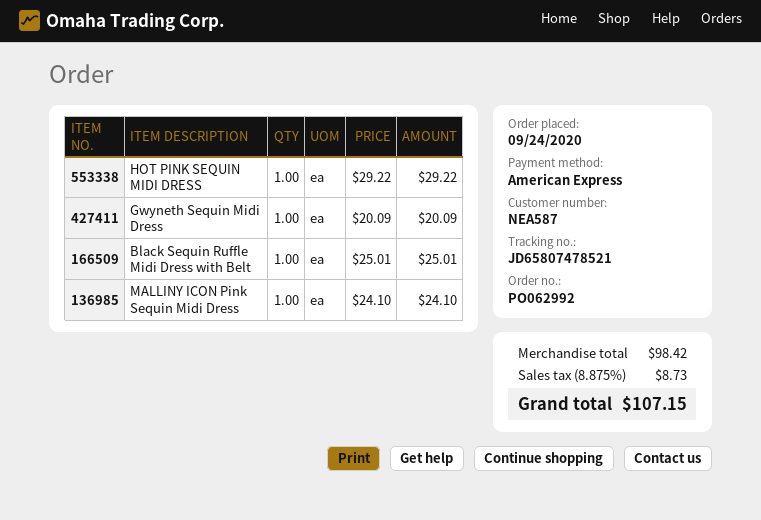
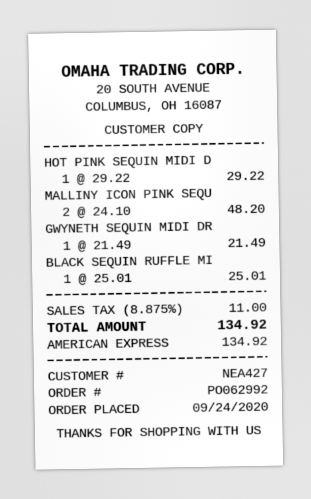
customer number: NEA587 -> NEA427
Gwyneth Sequin Midi Dress: 1 x 20.09 = 20.09 -> 1 x 21.49 = 21.49
MALLINY ICON Pink Sequin Midi Dress: 1 x 24.10 = 24.10 -> 2 x 24.10 = 48.20
tax: 8.875% = 8.73 -> 8.875% = 11.00
total: 107.15 -> 134.92

